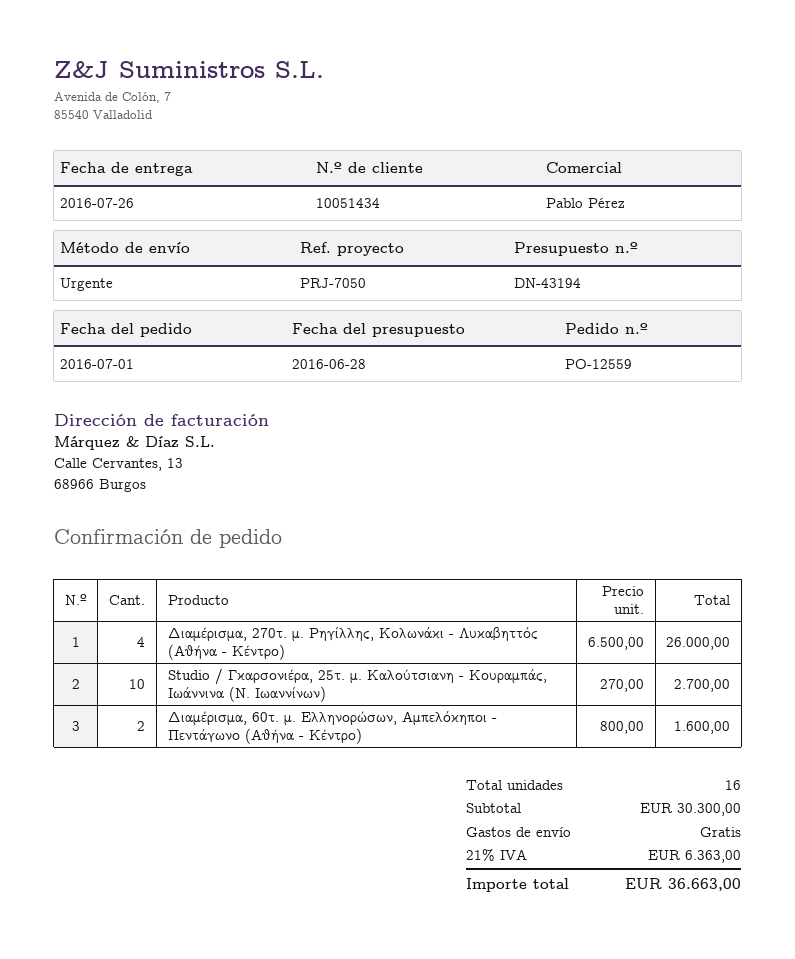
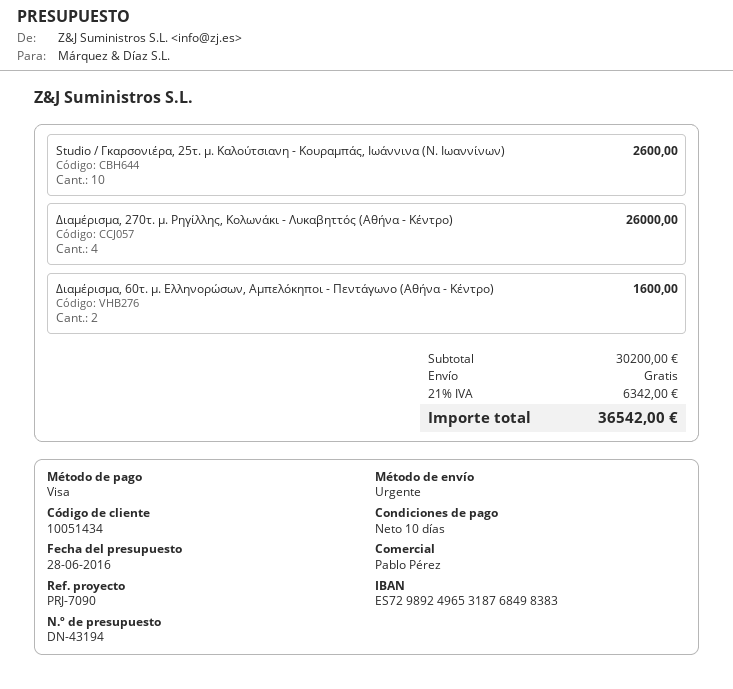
reference: PRJ-7050 -> PRJ-7090
Studio / Γκαρσονιέρα, 25τ. μ. Καλούτσιανη - Κουραμπάς, Ιωάννινα (Ν. Ιωαννίνων): 10 for 2700.00 -> 10 for 2600.00
subtotal: 30300.00 -> 30200.00
tax: 21% = 6363.00 -> 21% = 6342.00
total: 36663.00 -> 36542.00

